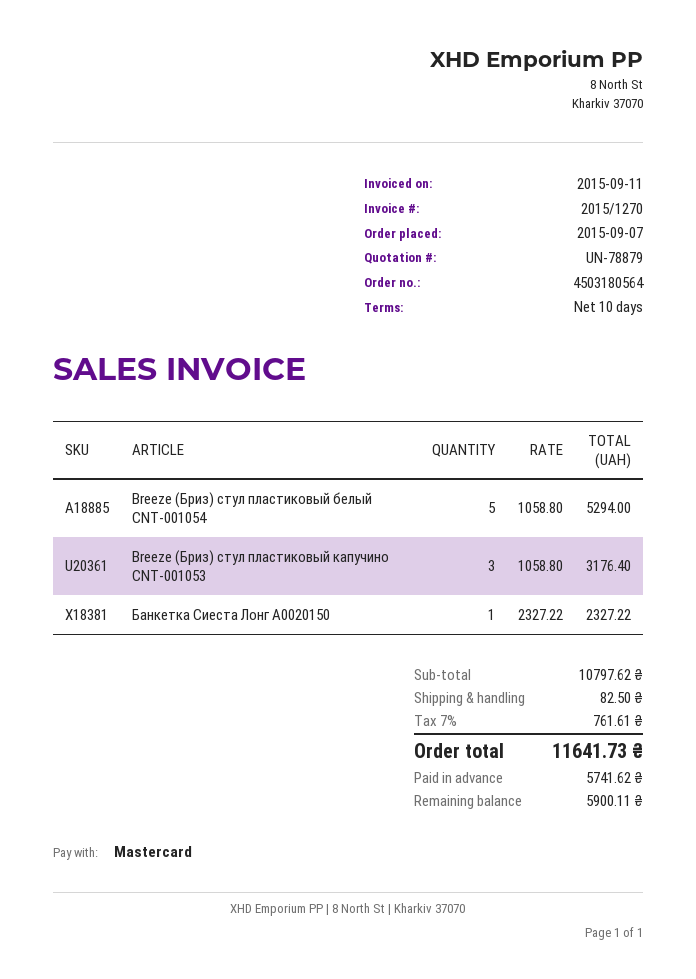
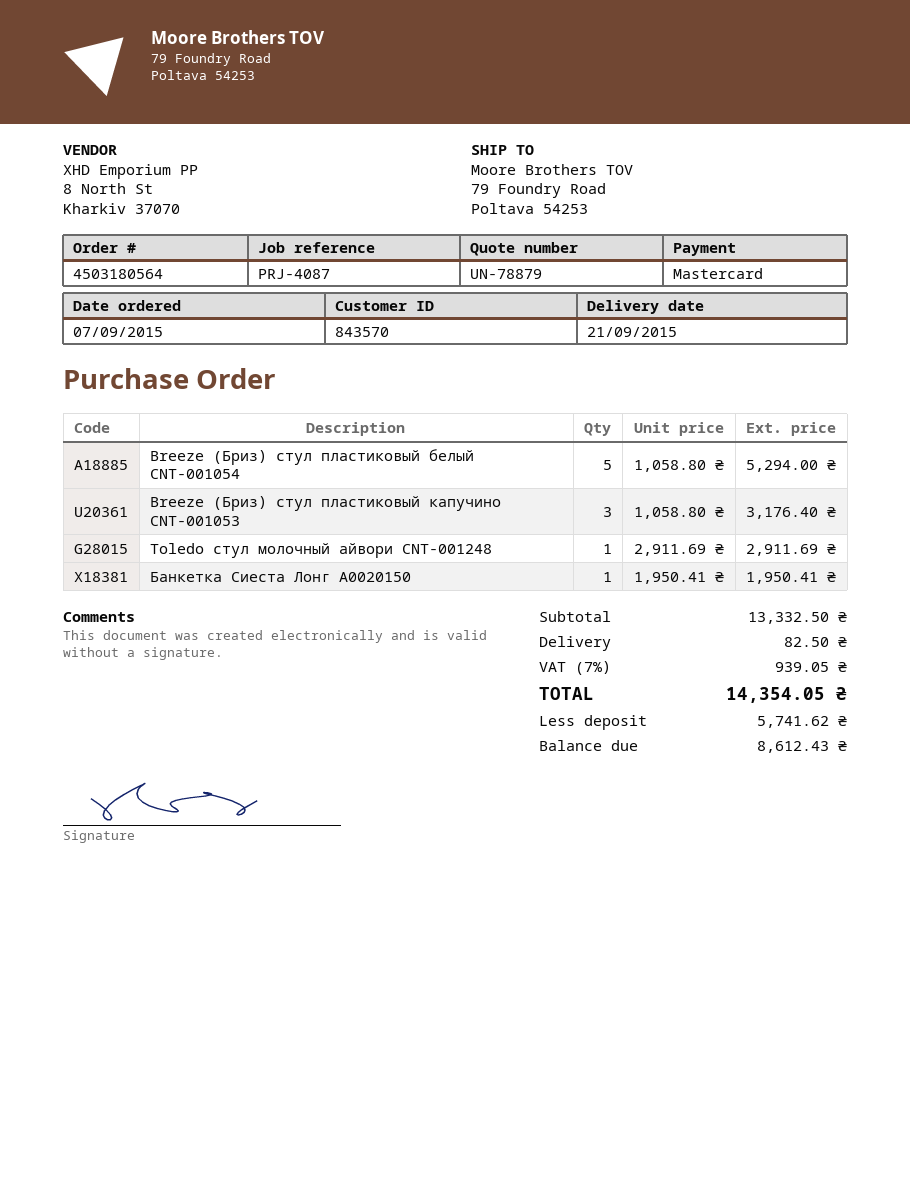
Банкетка Сиеста Лонг А0020150: 1 x 2327.22 = 2327.22 -> 1 x 1950.41 = 1950.41
Toledo стул молочный айвори CNT-001248: none -> 1 x 2911.69 = 2911.69
subtotal: 10797.62 -> 13332.50
tax: 7% = 761.61 -> 7% = 939.05
total: 11641.73 -> 14354.05
balance: 5900.11 -> 8612.43

